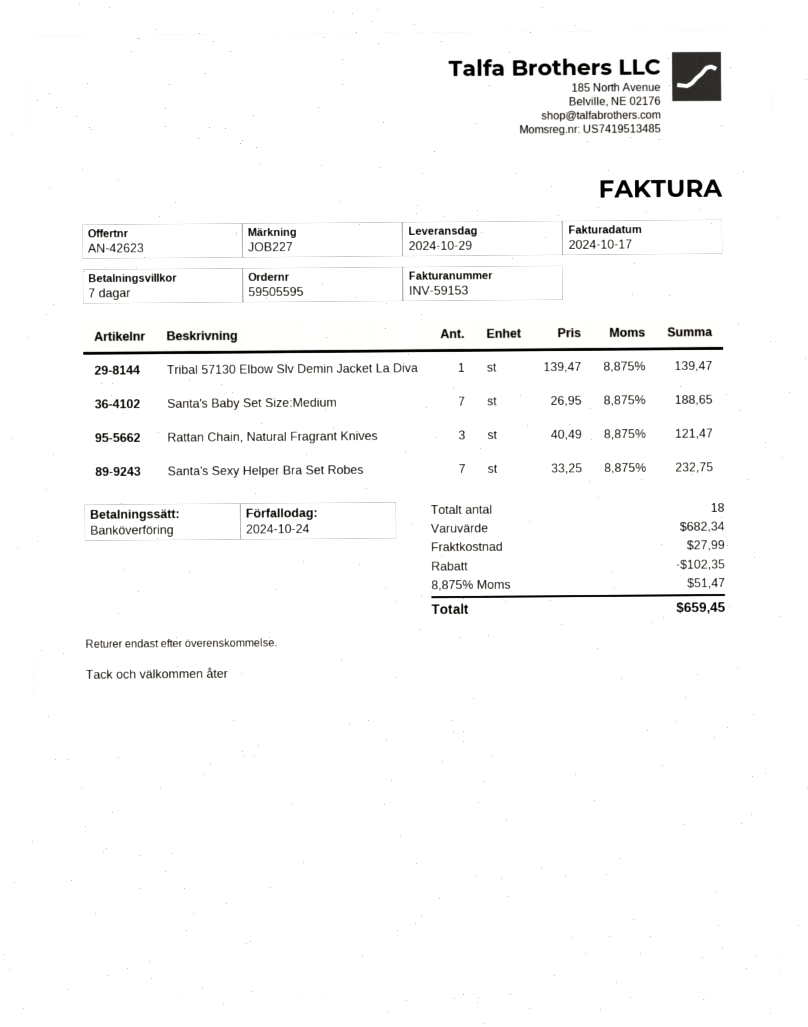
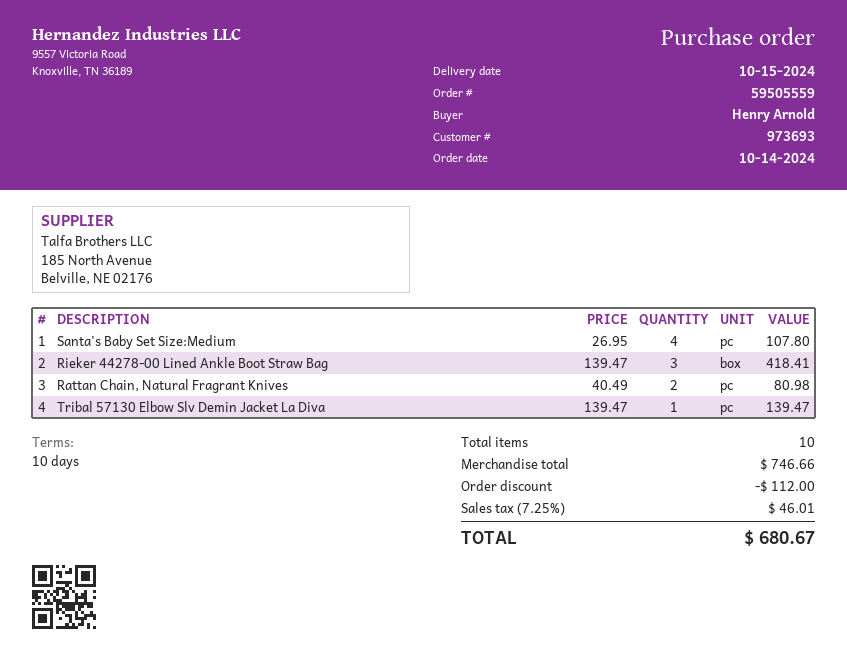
order number: 59505595 -> 59505559
delivery date: 2024-10-29 -> 2024-10-15
payment terms: 7 days -> 10 days
Santa's Baby Set Size:Medium: 7 x 26.95 = 188.65 -> 4 x 26.95 = 107.80
Rattan Chain, Natural Fragrant Knives: 3 x 40.49 = 121.47 -> 2 x 40.49 = 80.98
Santa's Sexy Helper Bra Set Robes: 7 x 33.25 = 232.75 -> none
Rieker 44278-00 Lined Ankle Boot Straw Bag: none -> 3 x 139.47 = 418.41
total quantity: 18 -> 10
subtotal: 682.34 -> 746.66
discount: 102.35 -> 112.00
shipping: 27.99 -> none
tax: 8.875% = 51.47 -> 7.25% = 46.01
total: 659.45 -> 680.67

